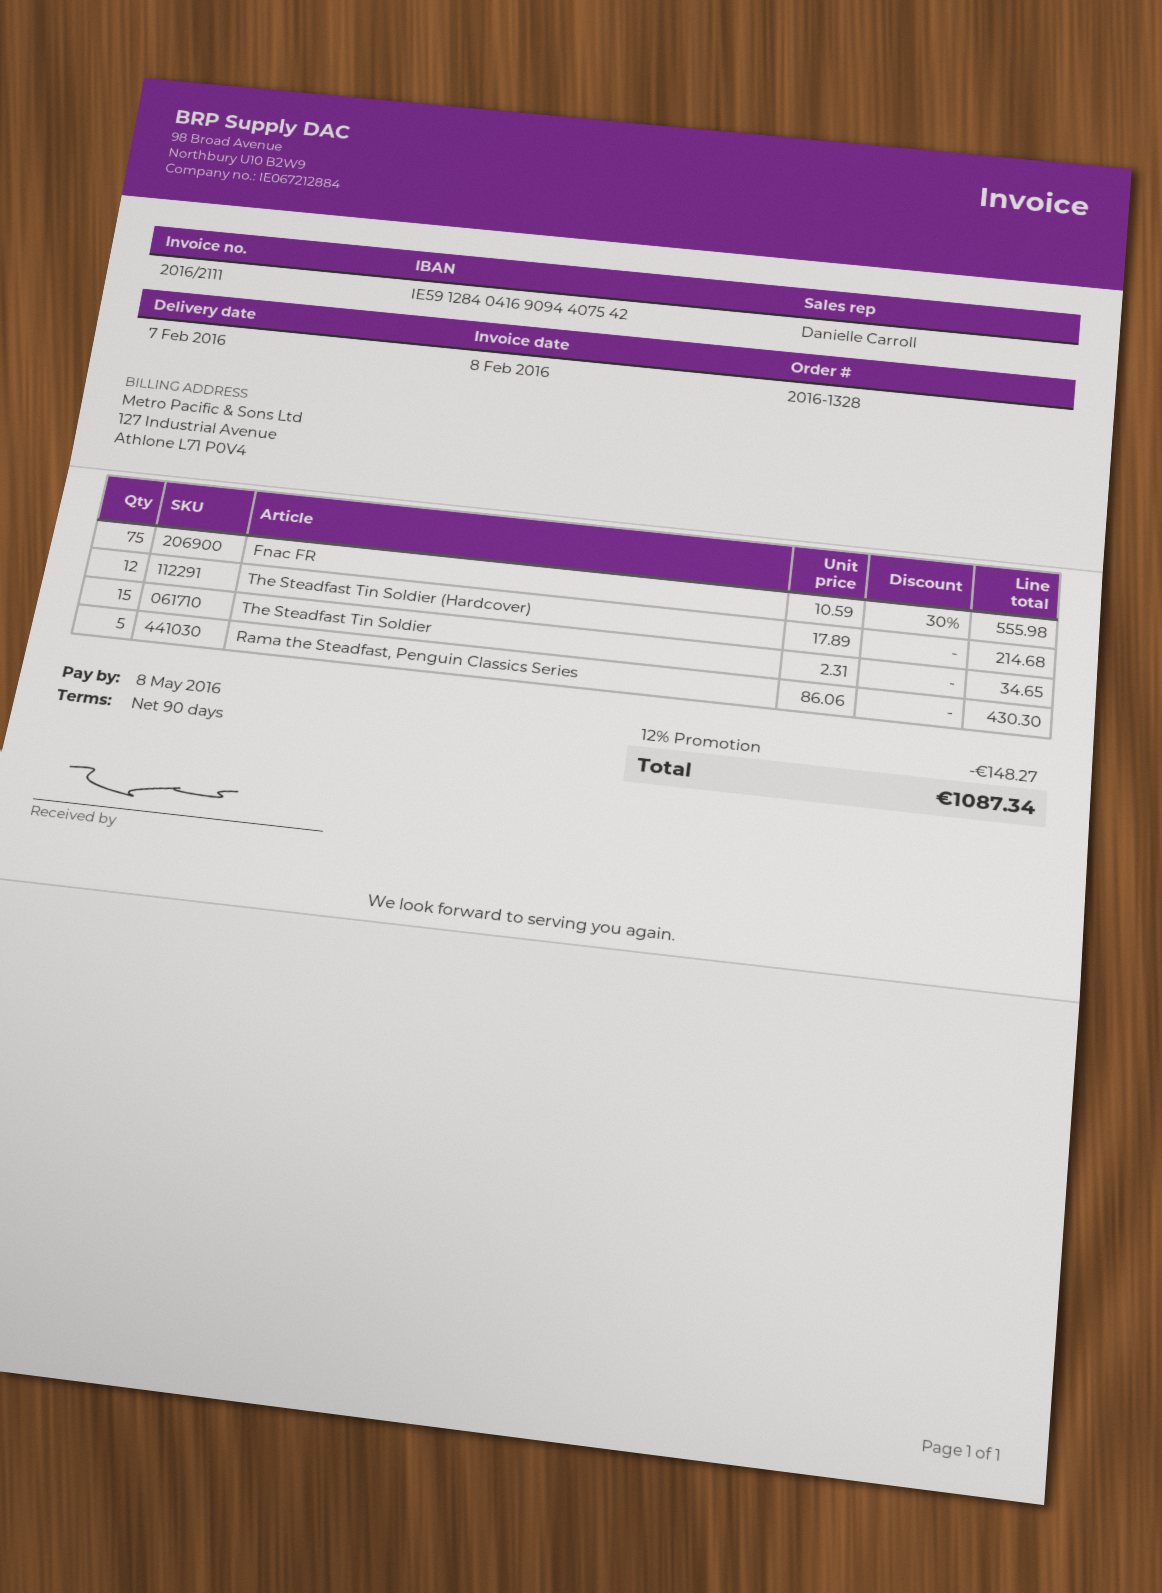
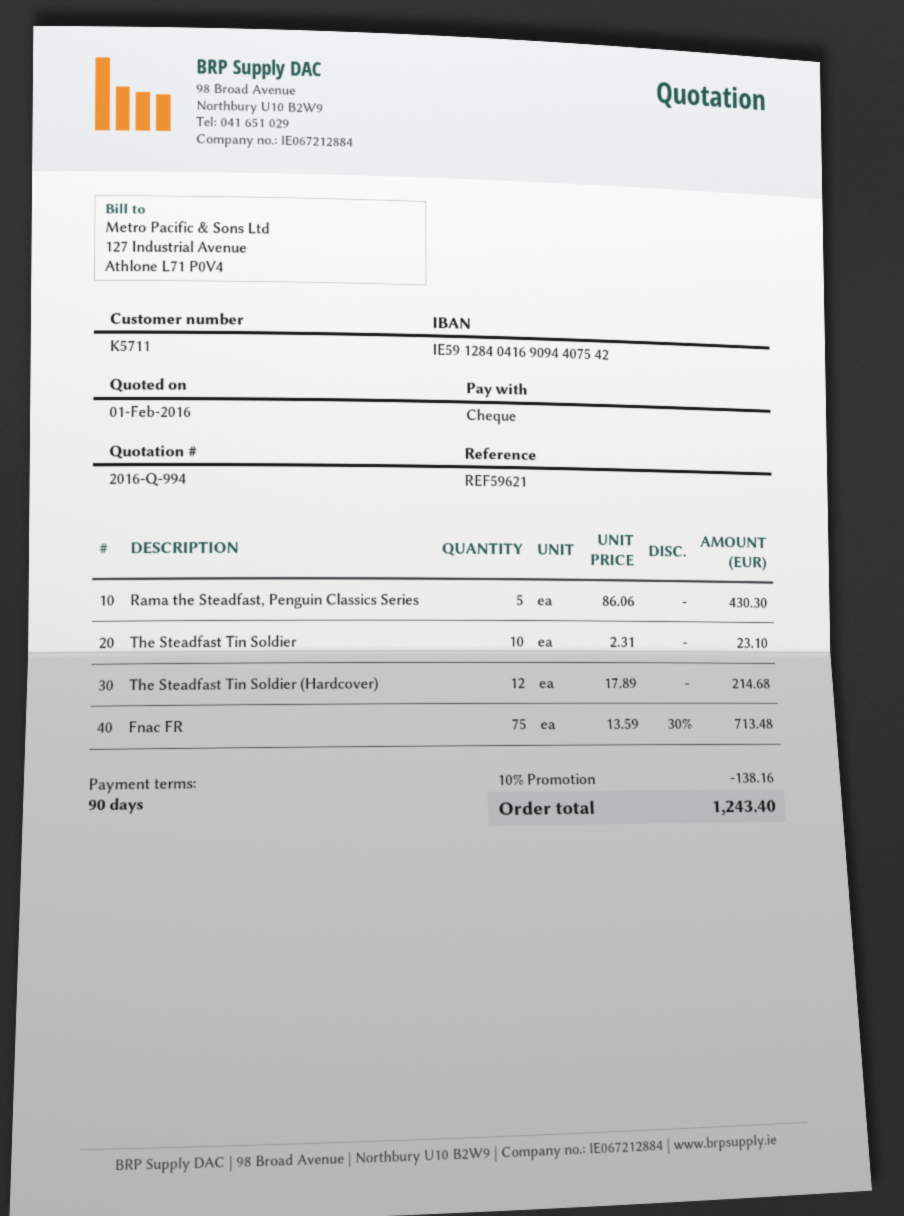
Fnac FR: 75 x 10.59 - 30% = 555.98 -> 75 x 13.59 - 30% = 713.48
The Steadfast Tin Soldier: 15 x 2.31 = 34.65 -> 10 x 2.31 = 23.10
discount: 12% = 148.27 -> 10% = 138.16
total: 1087.34 -> 1243.40

